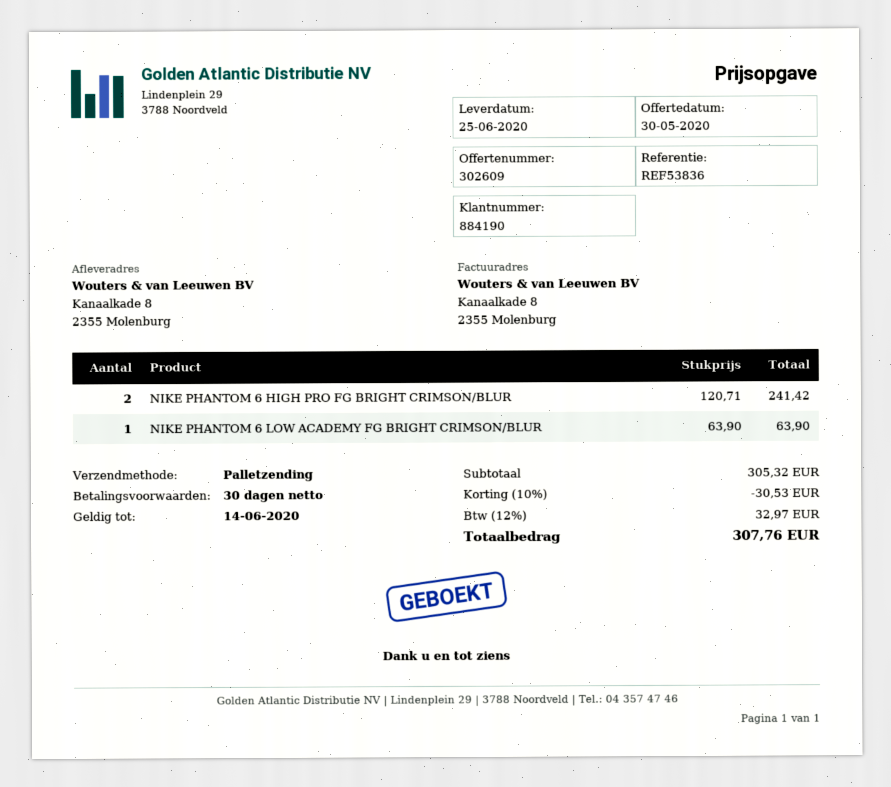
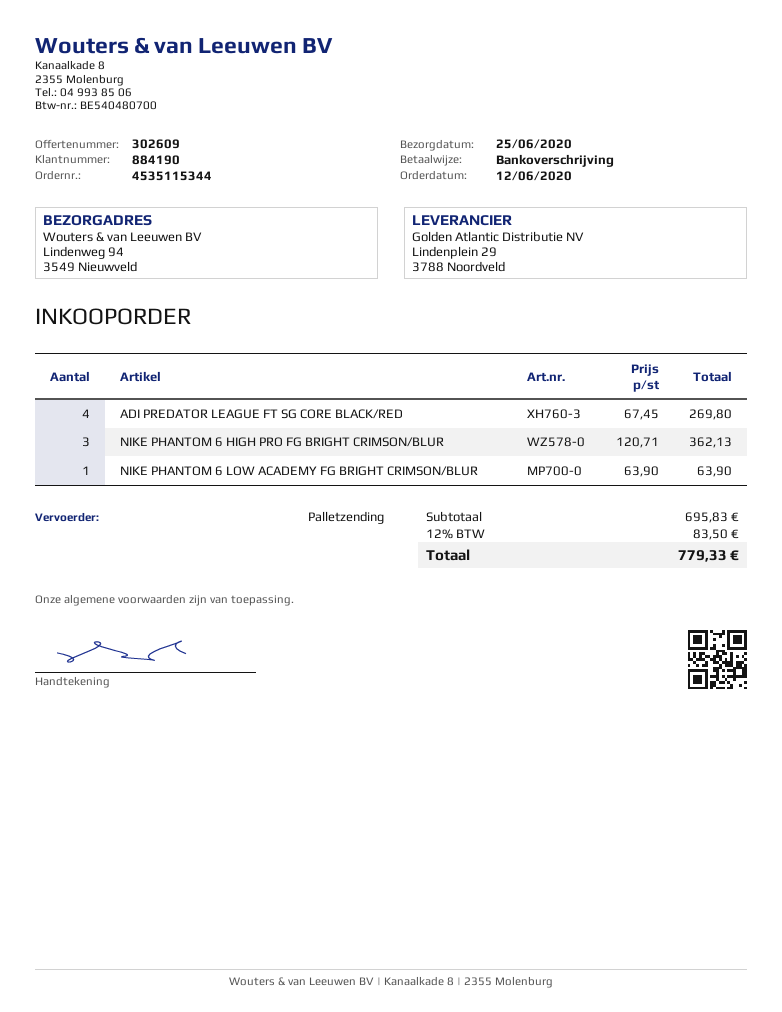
ship to: Kanaalkade 8, 2355 Molenburg -> Lindenweg 94, 3549 Nieuwveld
NIKE PHANTOM 6 HIGH PRO FG BRIGHT CRIMSON/BLUR: 2 x 120.71 = 241.42 -> 3 x 120.71 = 362.13
ADI PREDATOR LEAGUE FT SG CORE BLACK/RED: none -> 4 x 67.45 = 269.80
subtotal: 305.32 -> 695.83
discount: 10% = 30.53 -> none
tax: 12% = 32.97 -> 12% = 83.50
total: 307.76 -> 779.33

